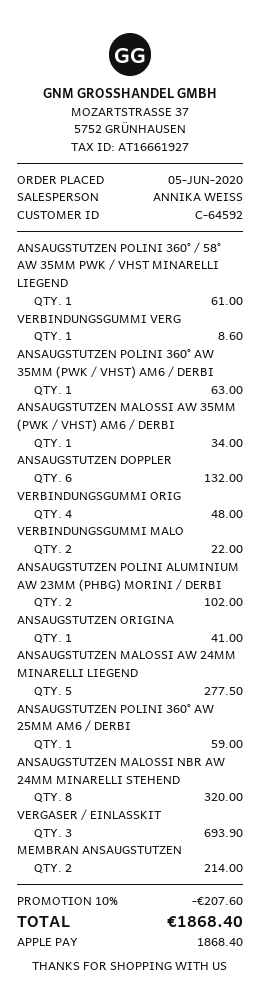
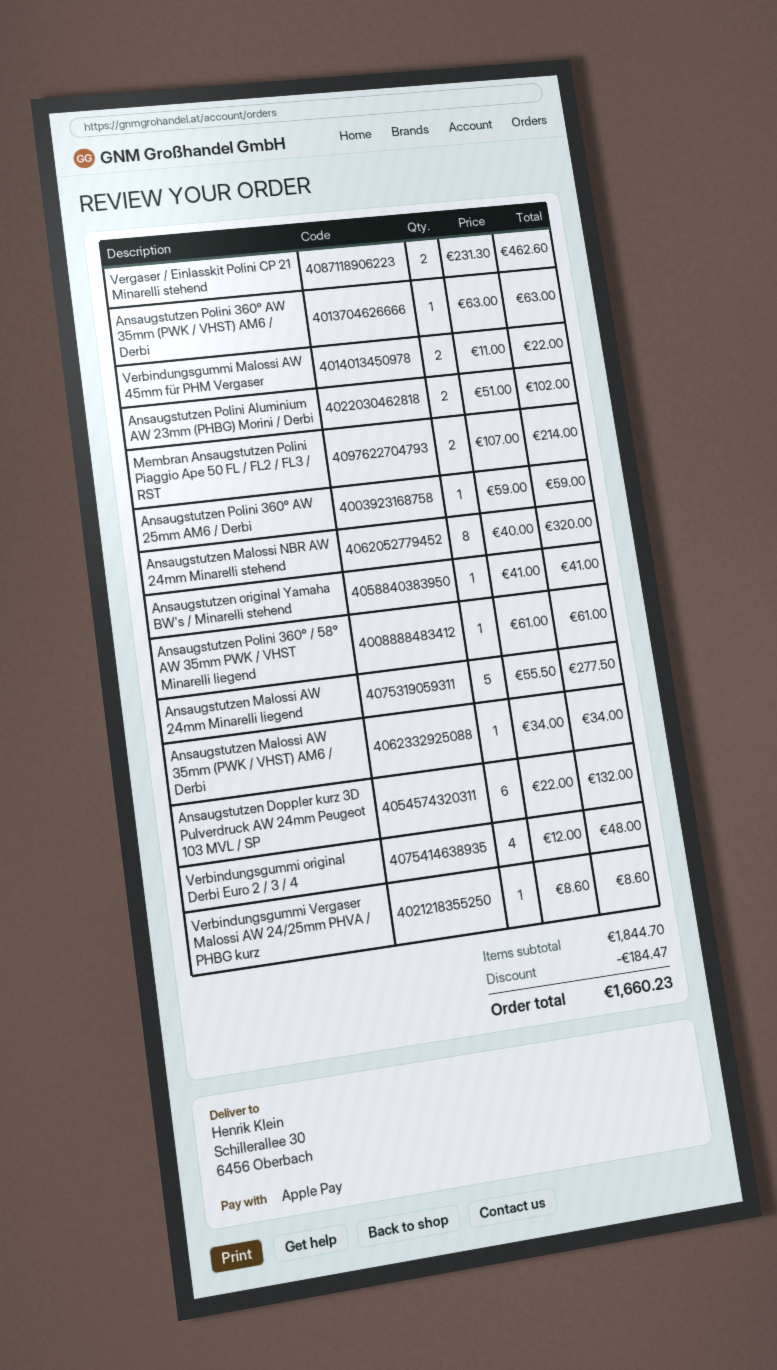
VERGASER / EINLASSKIT: 3 for 693.90 -> 2 for 462.60
discount: 207.60 -> 184.47
total: 1868.40 -> 1660.23

